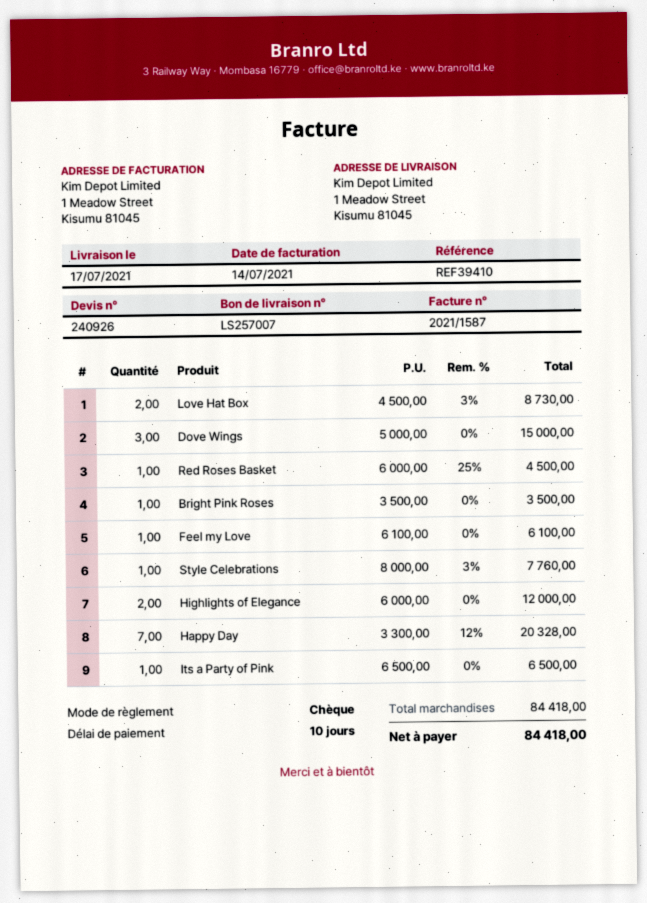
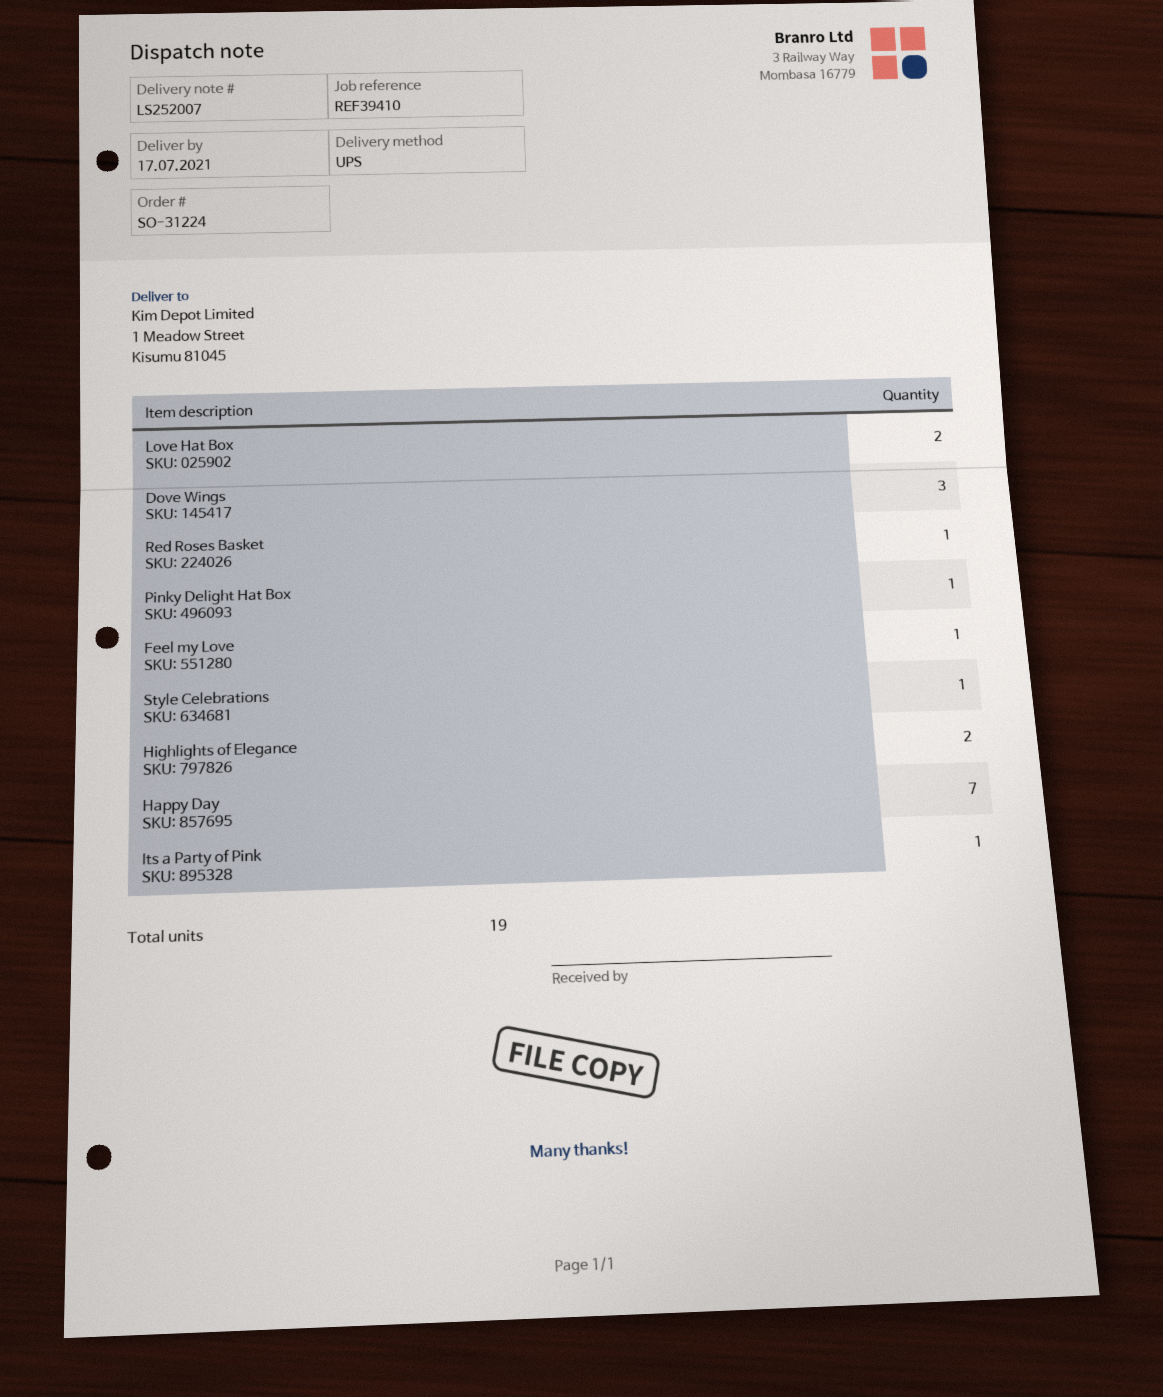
delivery note number: LS257007 -> LS252007
Bright Pink Roses: 1 -> none
Pinky Delight Hat Box: none -> 1

